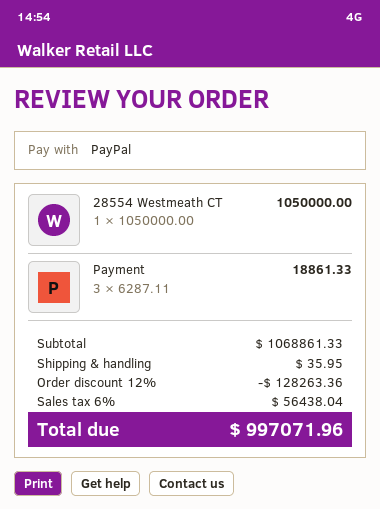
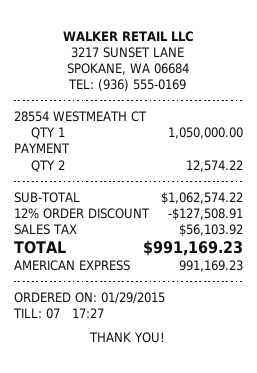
payment method: PayPal -> American Express
Payment: 3 for 18861.33 -> 2 for 12574.22
subtotal: 1068861.33 -> 1062574.22
discount: 12% = 128263.36 -> 12% = 127508.91
shipping: 35.95 -> none
tax: 56438.04 -> 56103.92
total: 997071.96 -> 991169.23

